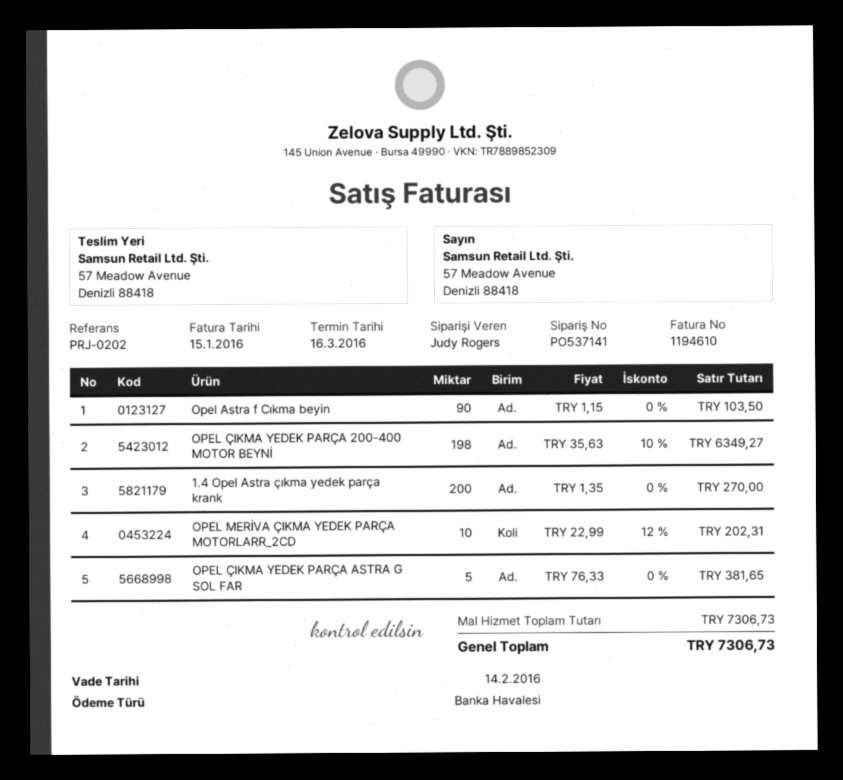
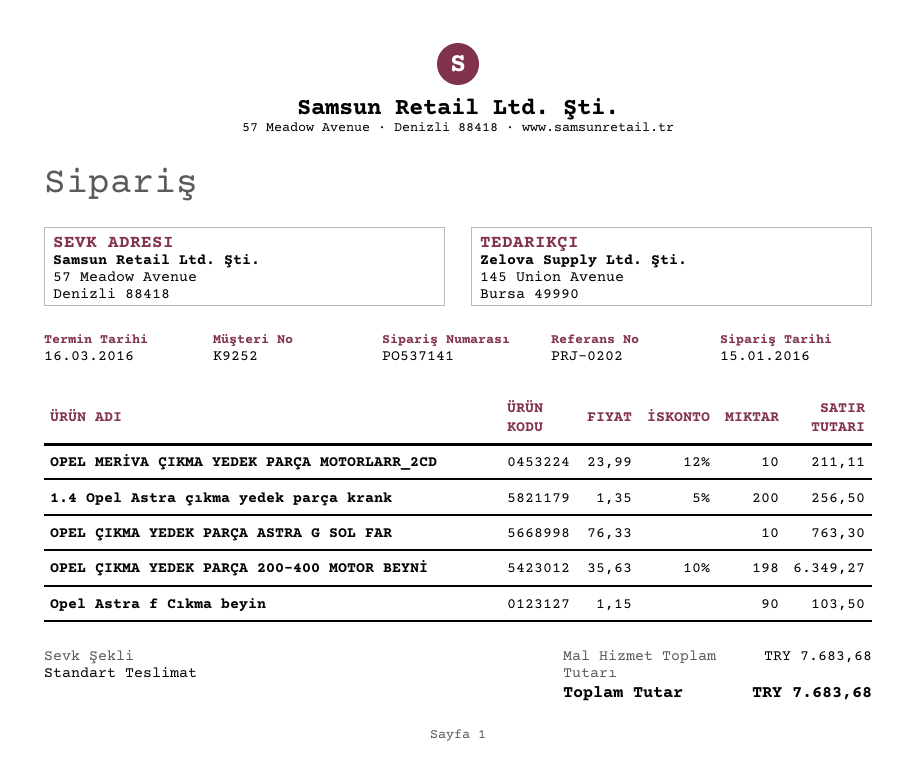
1.4 Opel Astra çıkma yedek parça krank: 200 x 1.35 = 270.00 -> 200 x 1.35 - 5% = 256.50
OPEL MERİVA ÇIKMA YEDEK PARÇA MOTORLARR_2CD: 10 x 22.99 - 12% = 202.31 -> 10 x 23.99 - 12% = 211.11
OPEL ÇIKMA YEDEK PARÇA ASTRA G SOL FAR: 5 x 76.33 = 381.65 -> 10 x 76.33 = 763.30
subtotal: 7306.73 -> 7683.68
total: 7306.73 -> 7683.68

